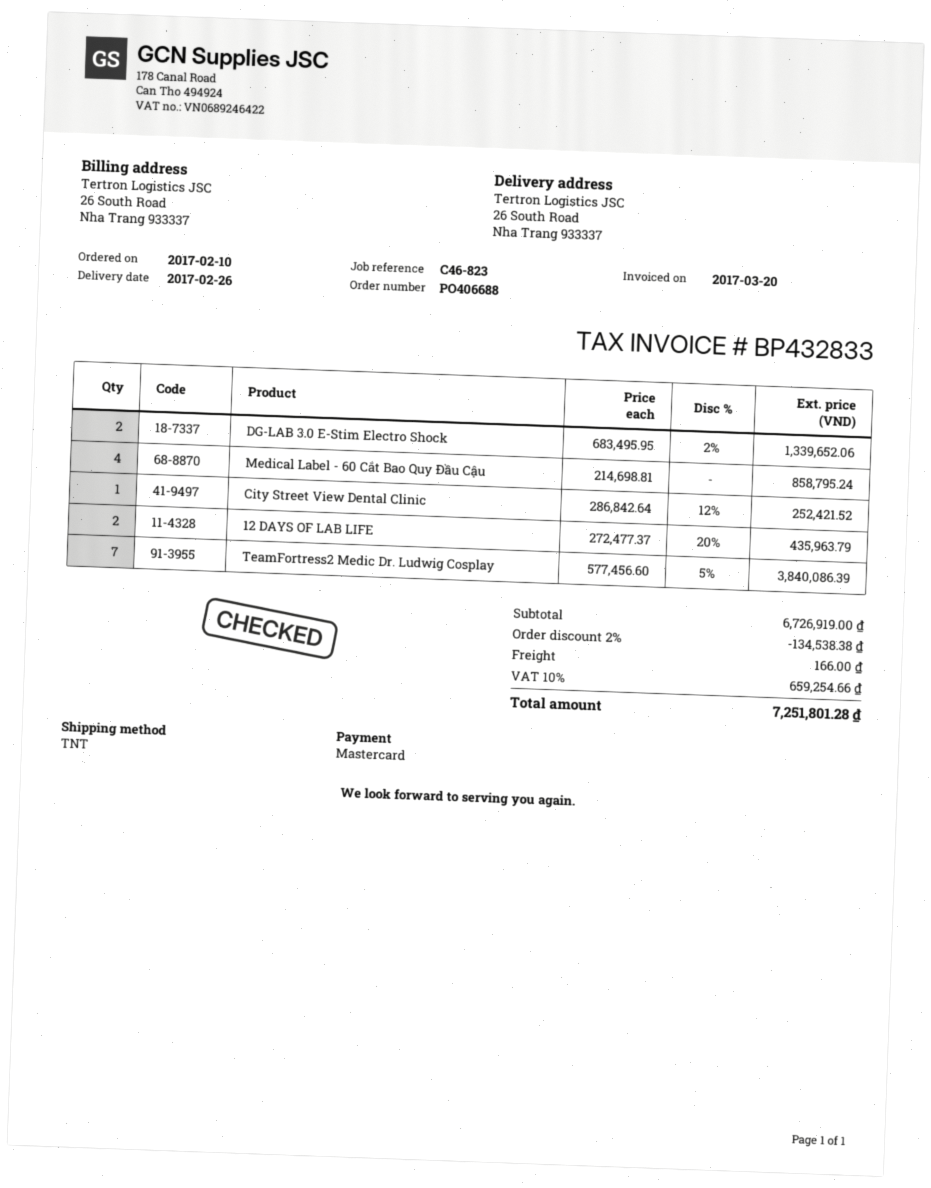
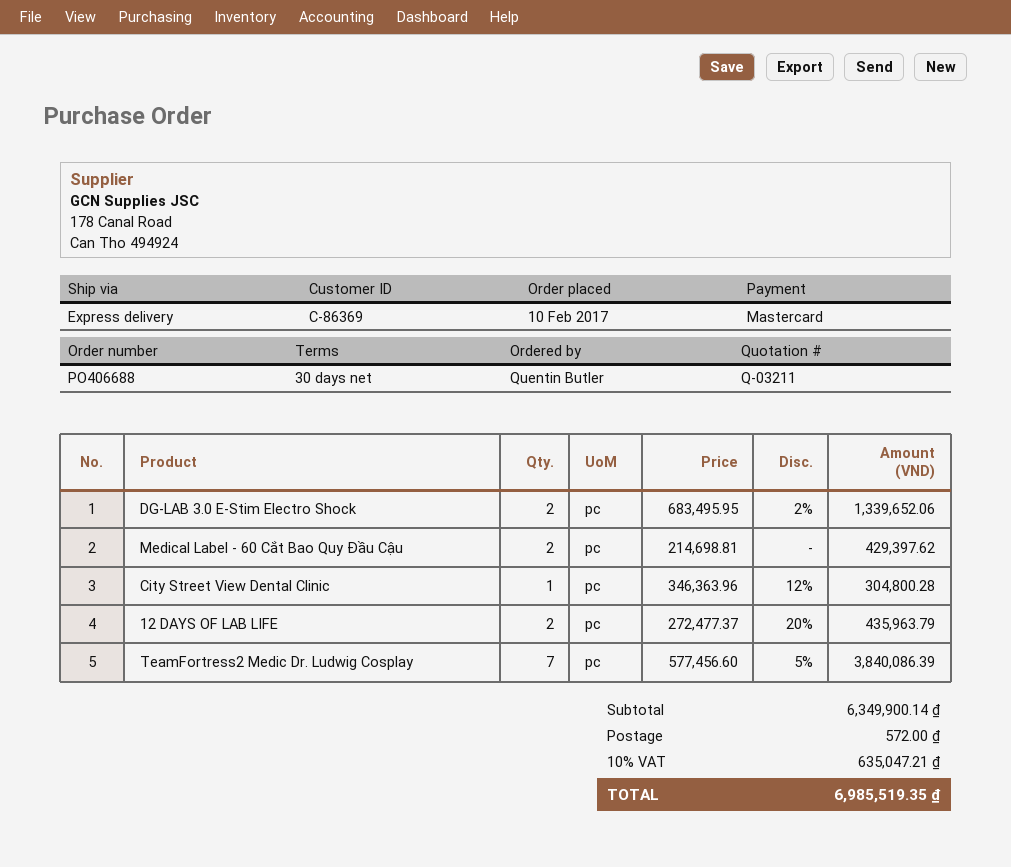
shipping method: TNT -> express
Medical Label - 60 Cắt Bao Quy Đầu Cậu: 4 x 214698.81 = 858795.24 -> 2 x 214698.81 = 429397.62
City Street View Dental Clinic: 1 x 286842.64 - 12% = 252421.52 -> 1 x 346363.96 - 12% = 304800.28
subtotal: 6726919.00 -> 6349900.14
discount: 2% = 134538.38 -> none
shipping: 166.00 -> 572.00
tax: 10% = 659254.66 -> 10% = 635047.21
total: 7251801.28 -> 6985519.35

